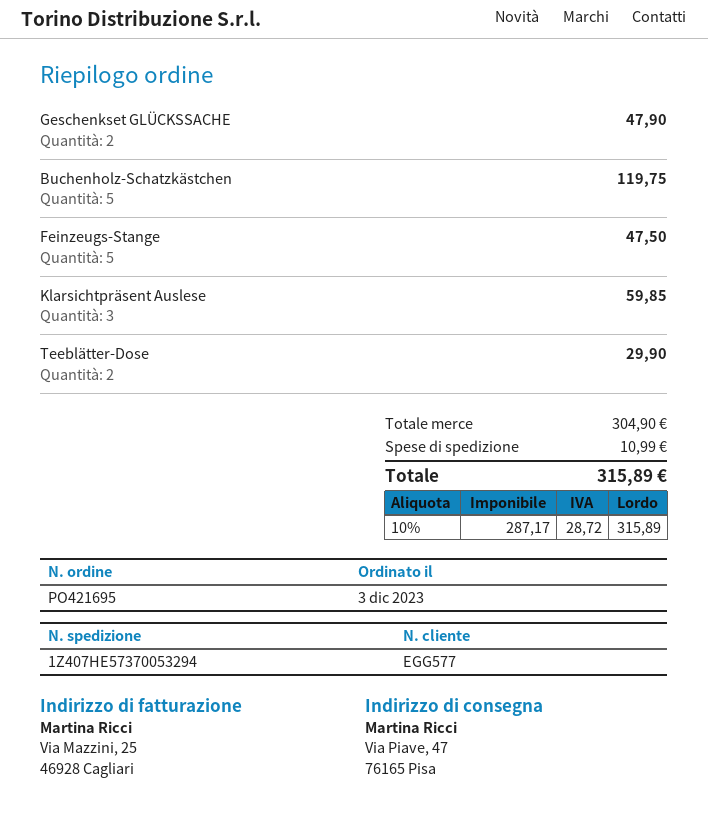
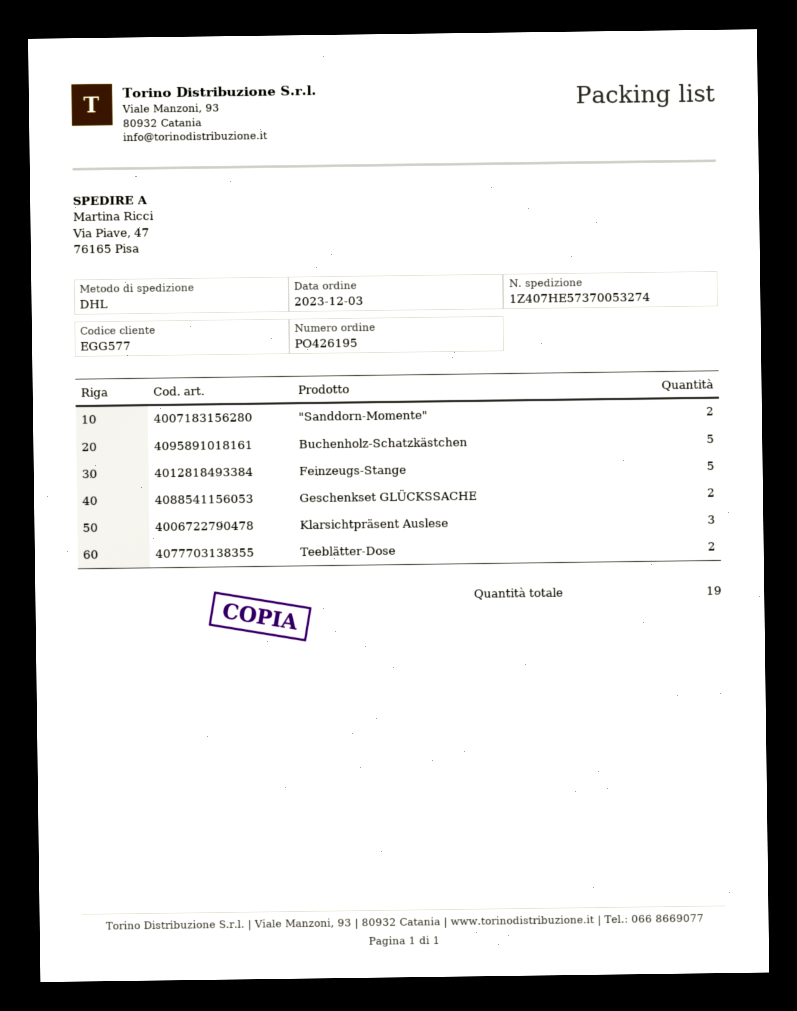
order number: PO421695 -> PO426195
tracking number: 1Z407HE57370053294 -> 1Z407HE57370053274
"Sanddorn-Momente": none -> 2

